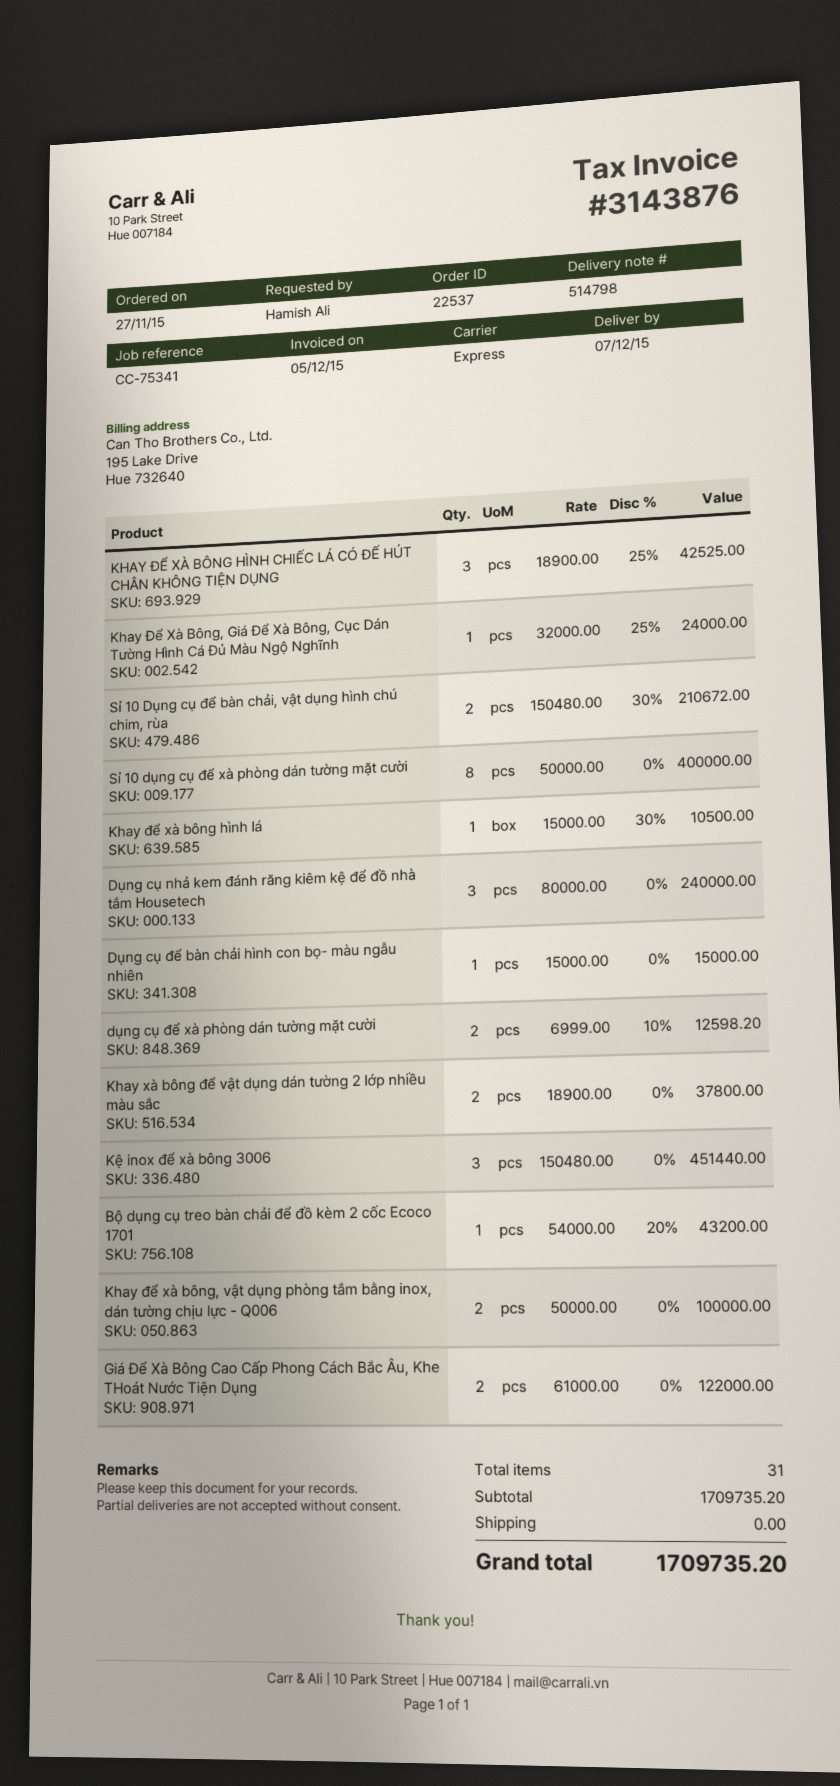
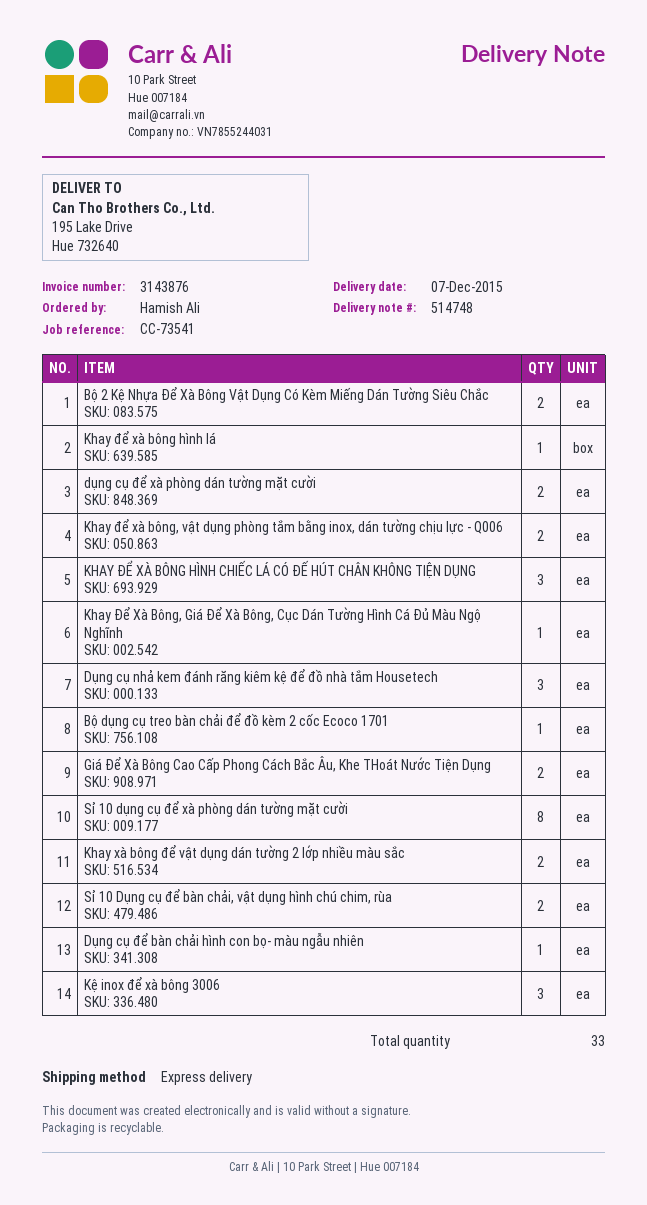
delivery note number: 514798 -> 514748
reference: CC-75341 -> CC-73541
Bộ 2 Kệ Nhựa Để Xà Bông Vật Dụng Có Kèm Miếng Dán Tường Siêu Chắc: none -> 2
total quantity: 31 -> 33

